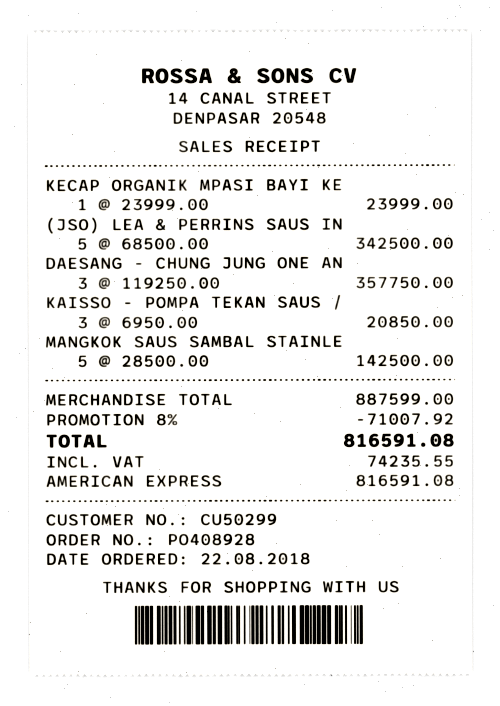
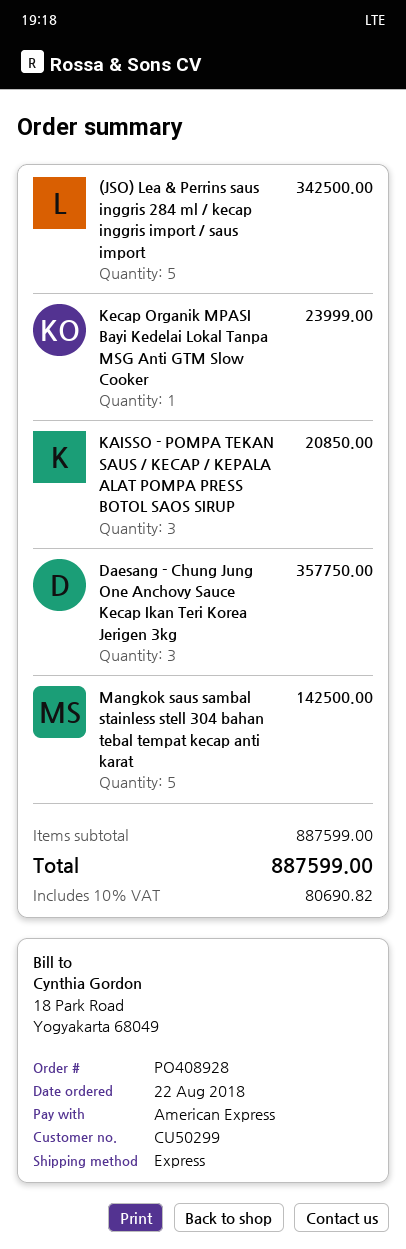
discount: 8% = 71007.92 -> none
tax: 74235.55 -> 80690.82
total: 816591.08 -> 887599.00

